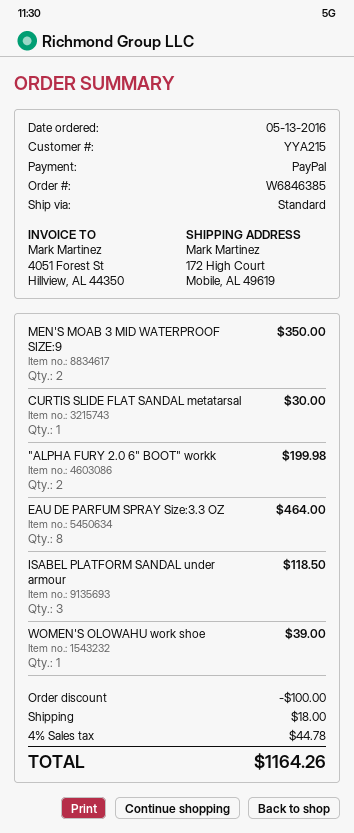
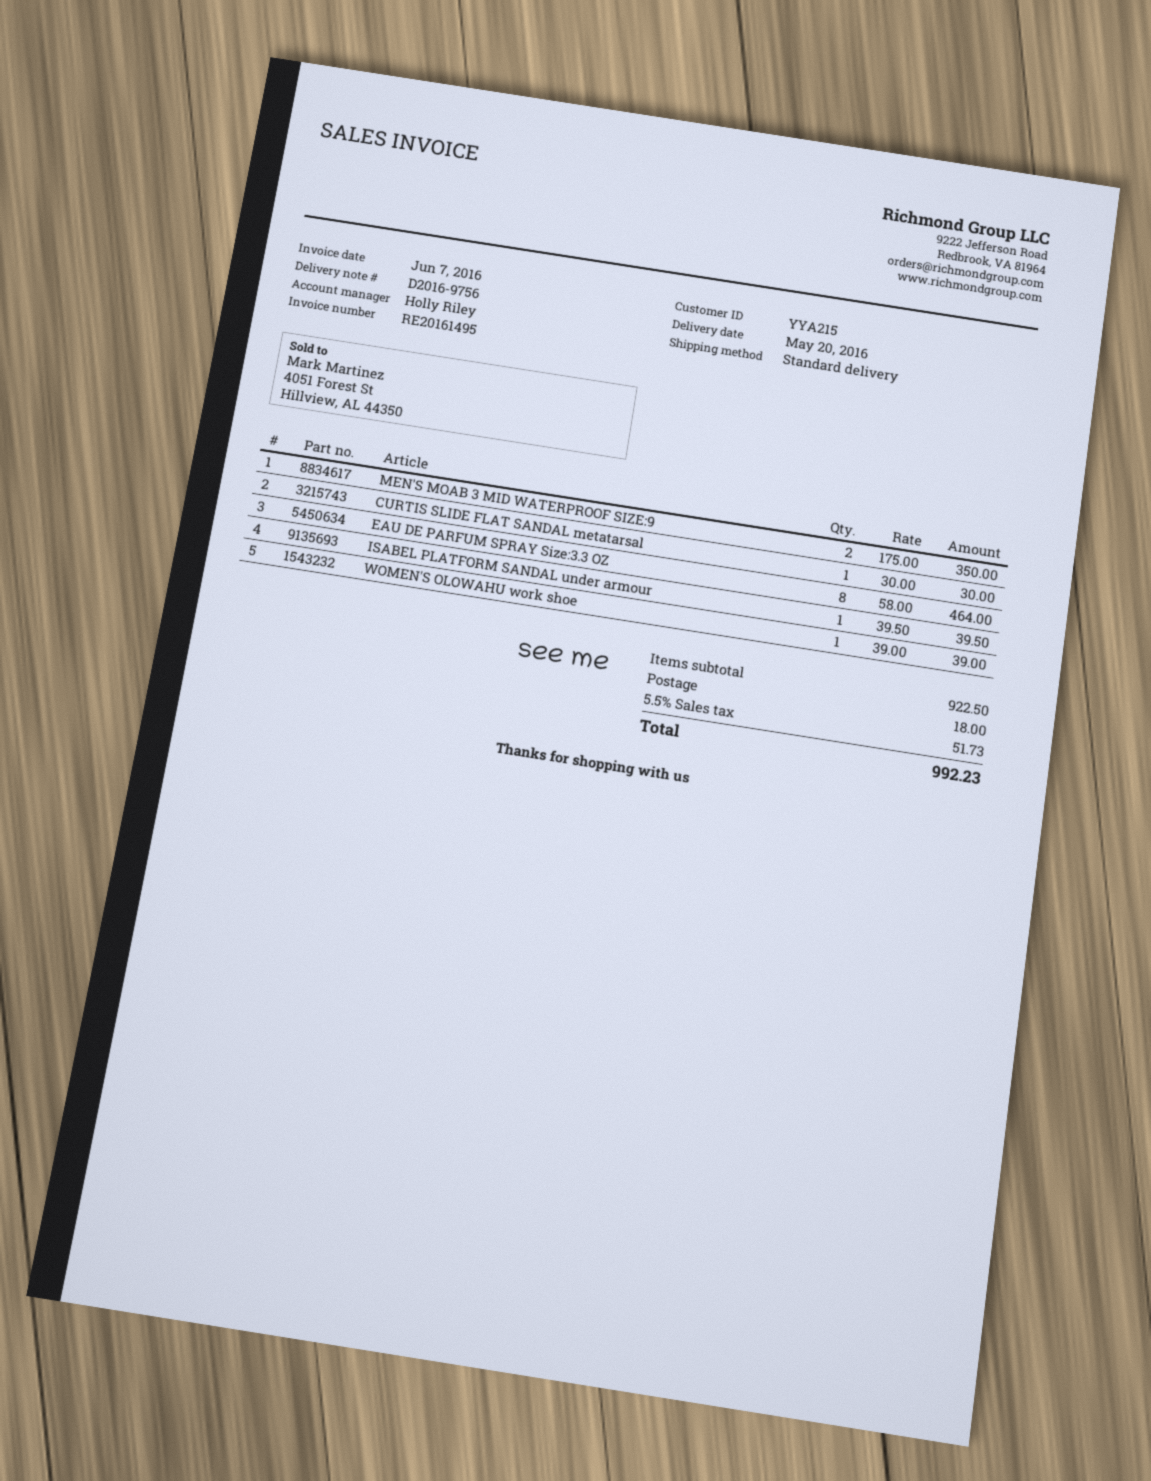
"ALPHA FURY 2.0 6" BOOT" workk: 2 for 199.98 -> none
ISABEL PLATFORM SANDAL under armour: 3 for 118.50 -> 1 for 39.50
discount: 100.00 -> none
tax: 4% = 44.78 -> 5.5% = 51.73
total: 1164.26 -> 992.23

